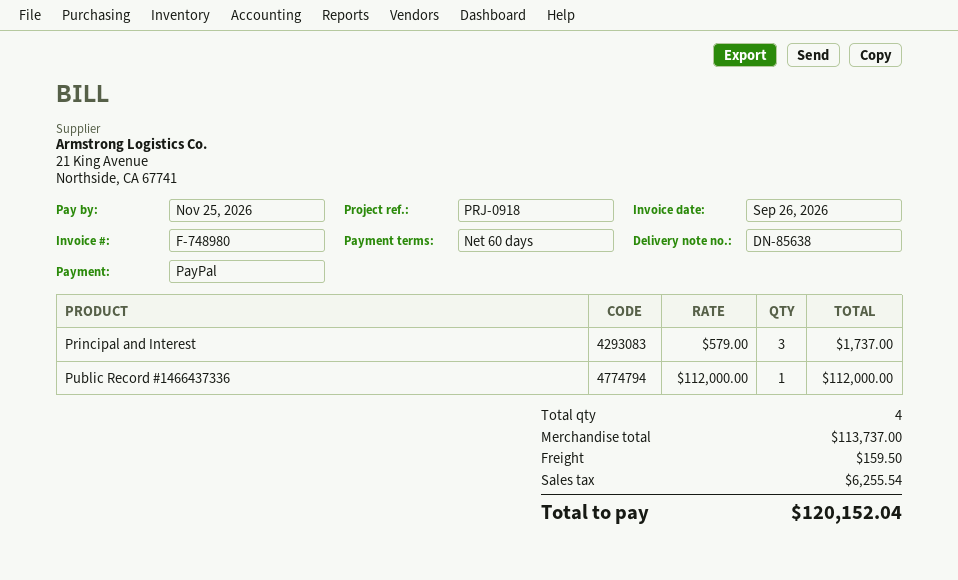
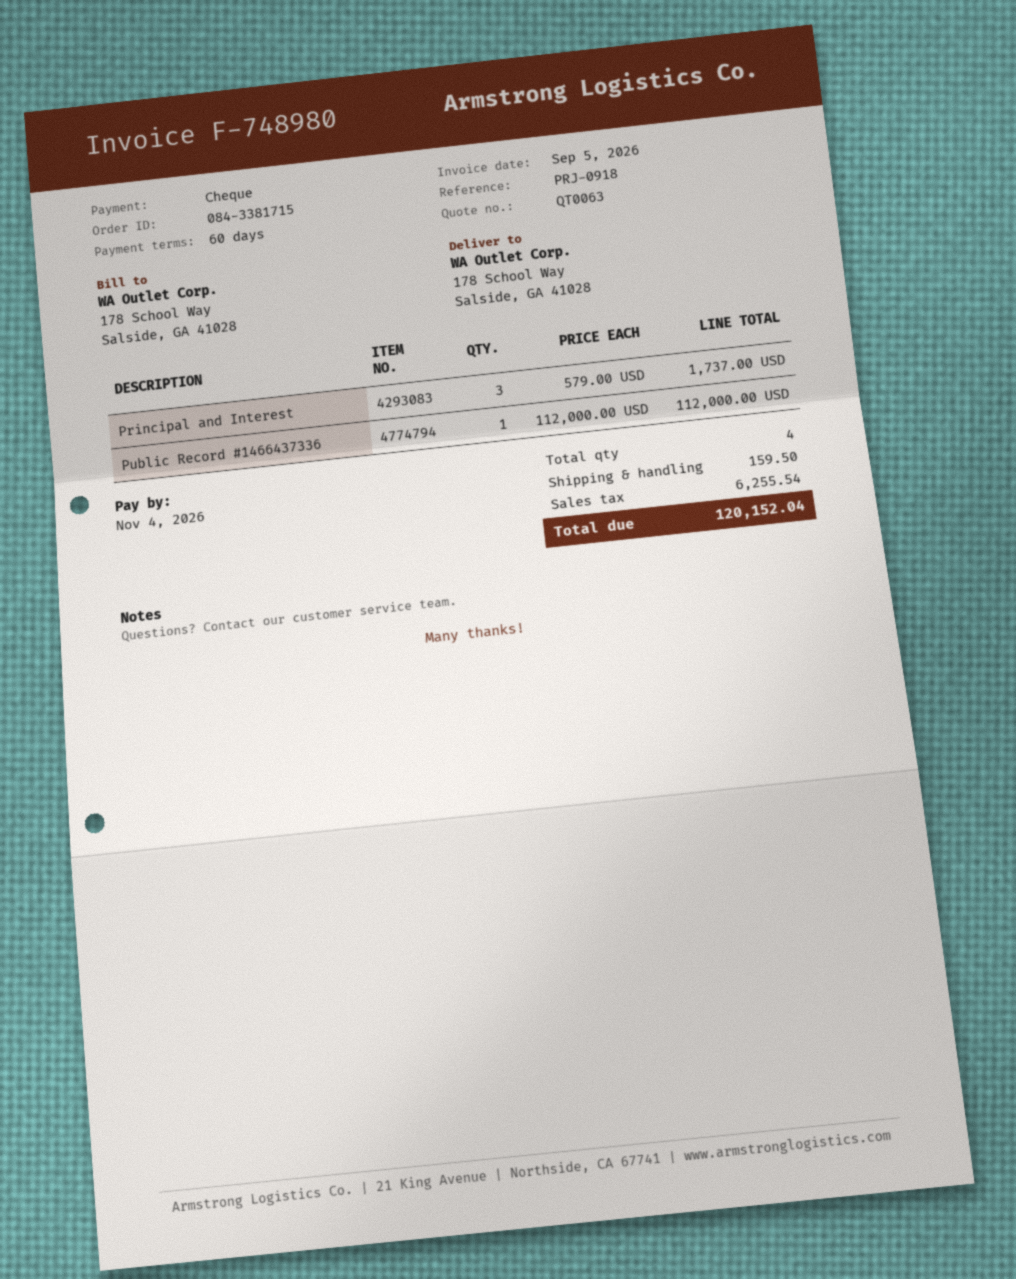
invoice date: 2026-09-26 -> 2026-09-05
due date: 2026-11-25 -> 2026-11-04
payment method: PayPal -> cheque

